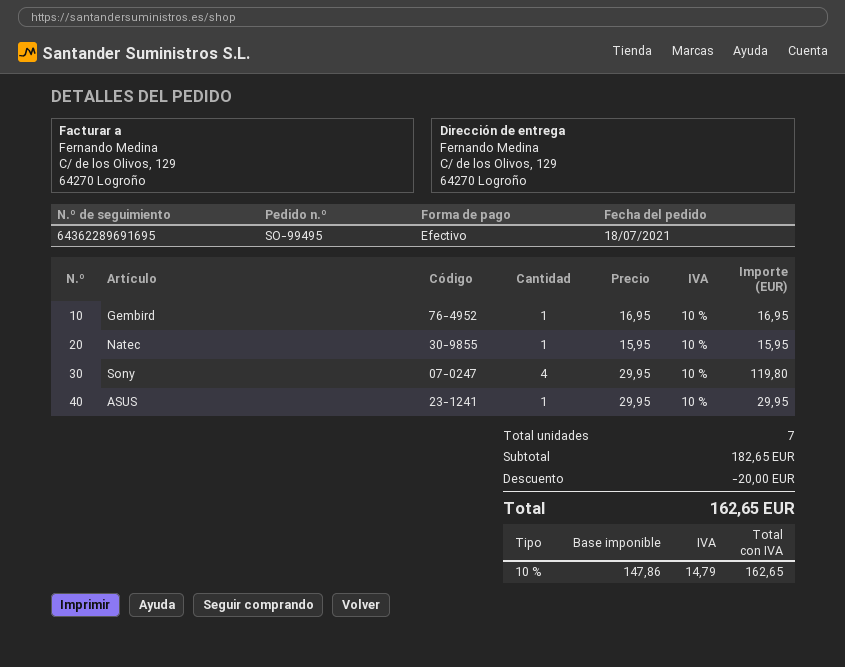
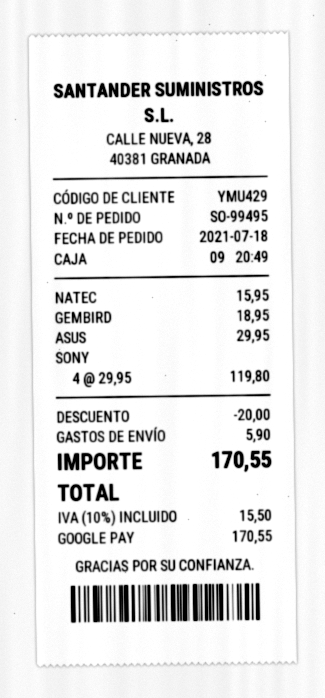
payment method: cash -> Google Pay
Gembird: 1 x 16.95 = 16.95 -> 1 x 18.95 = 18.95
shipping: none -> 5.90
tax: 10% = 14.79 -> 10% = 15.50
total: 162.65 -> 170.55

